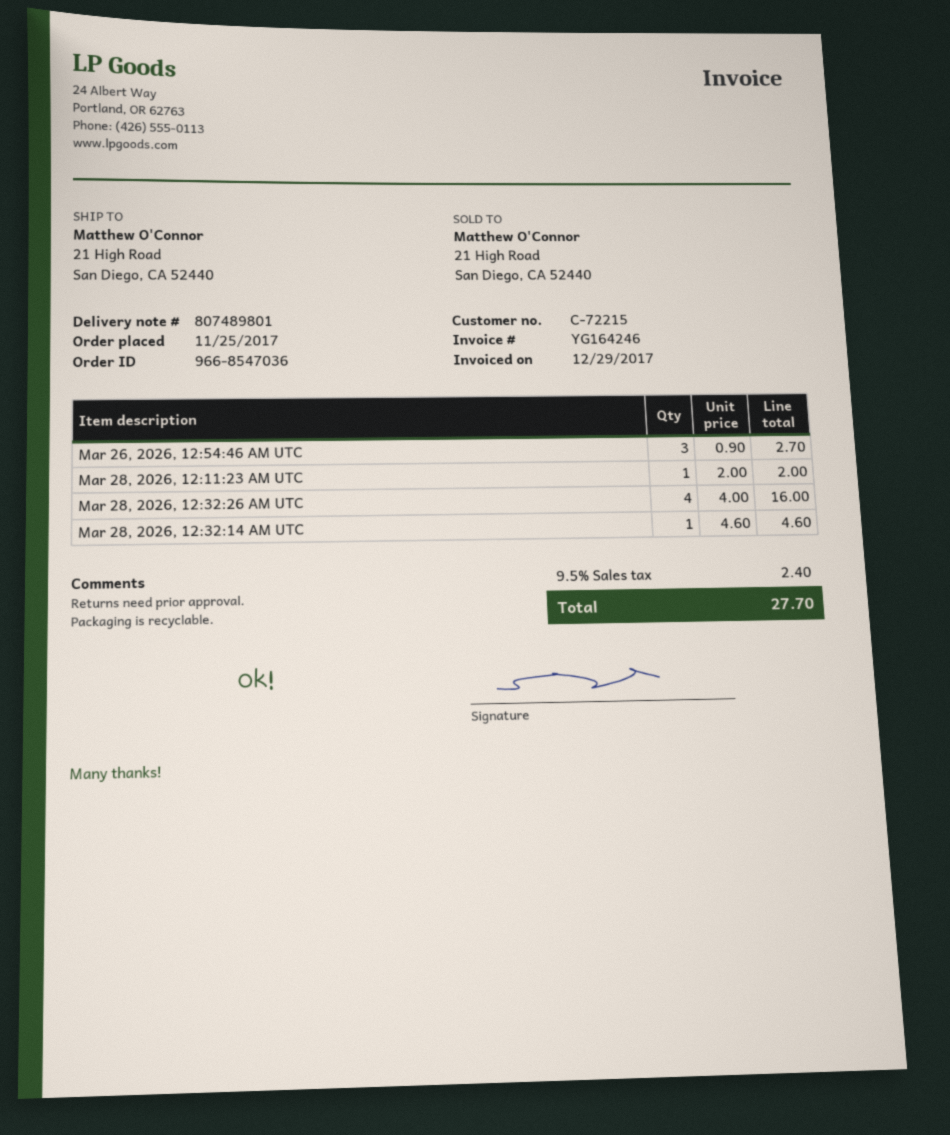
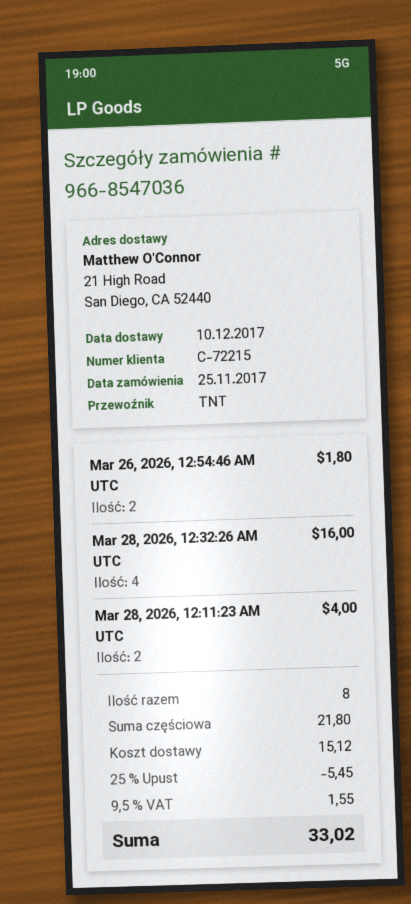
Mar 26, 2026, 12:54:46 AM UTC: 3 for 2.70 -> 2 for 1.80
Mar 28, 2026, 12:11:23 AM UTC: 1 for 2.00 -> 2 for 4.00
Mar 28, 2026, 12:32:14 AM UTC: 1 for 4.60 -> none
discount: none -> 25% = 5.45
shipping: none -> 15.12
tax: 9.5% = 2.40 -> 9.5% = 1.55
total: 27.70 -> 33.02

